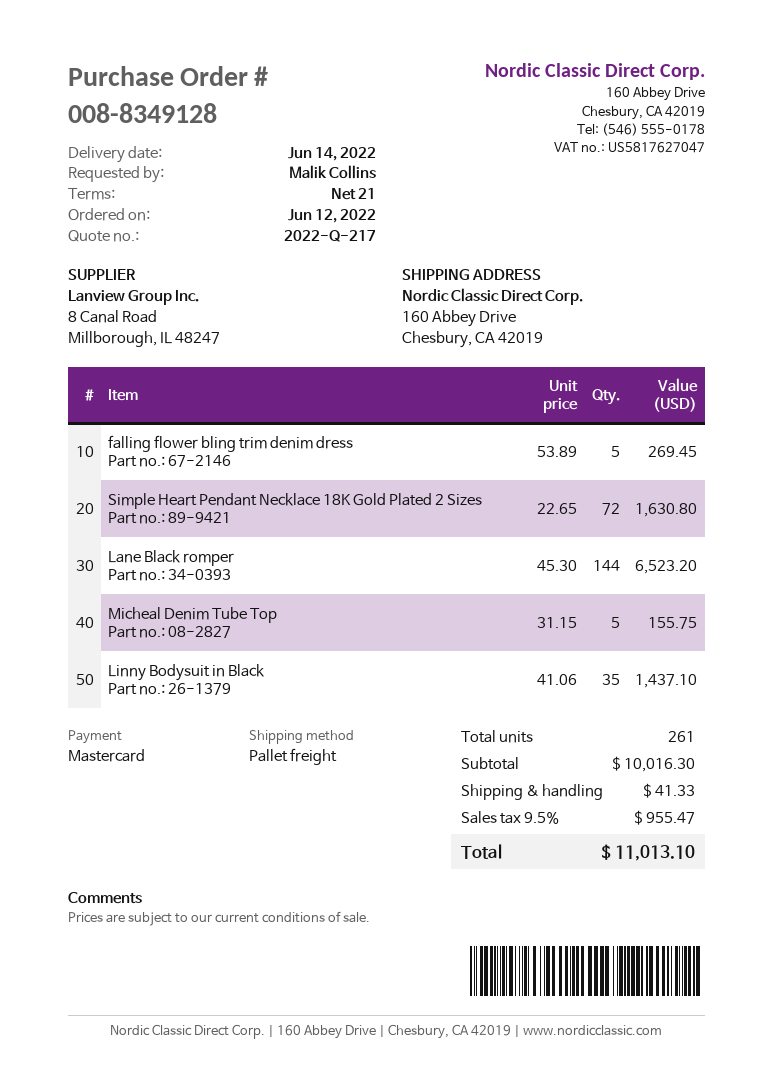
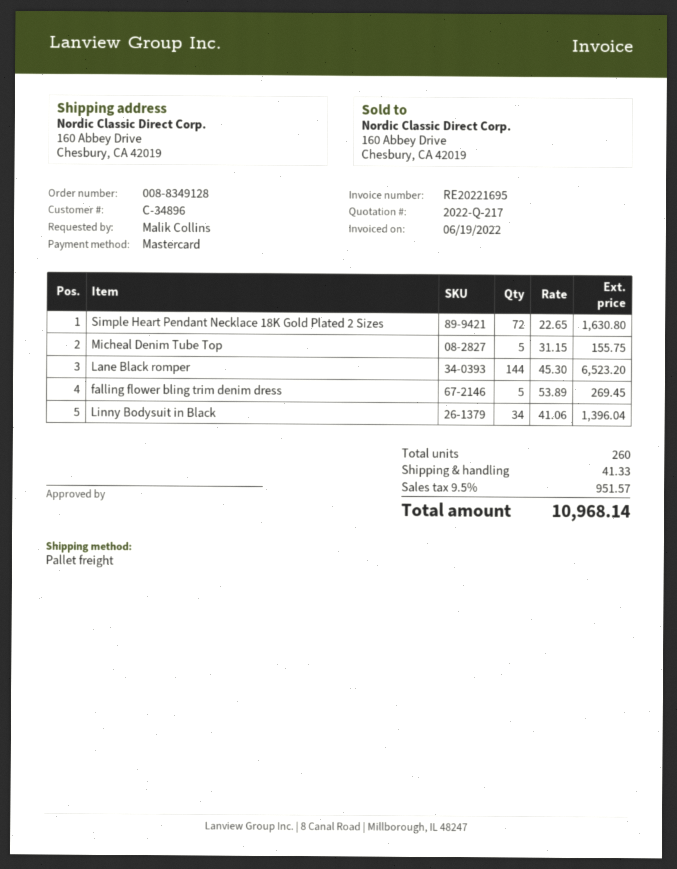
Linny Bodysuit in Black: 35 x 41.06 = 1437.10 -> 34 x 41.06 = 1396.04
total quantity: 261 -> 260
tax: 9.5% = 955.47 -> 9.5% = 951.57
total: 11013.10 -> 10968.14

